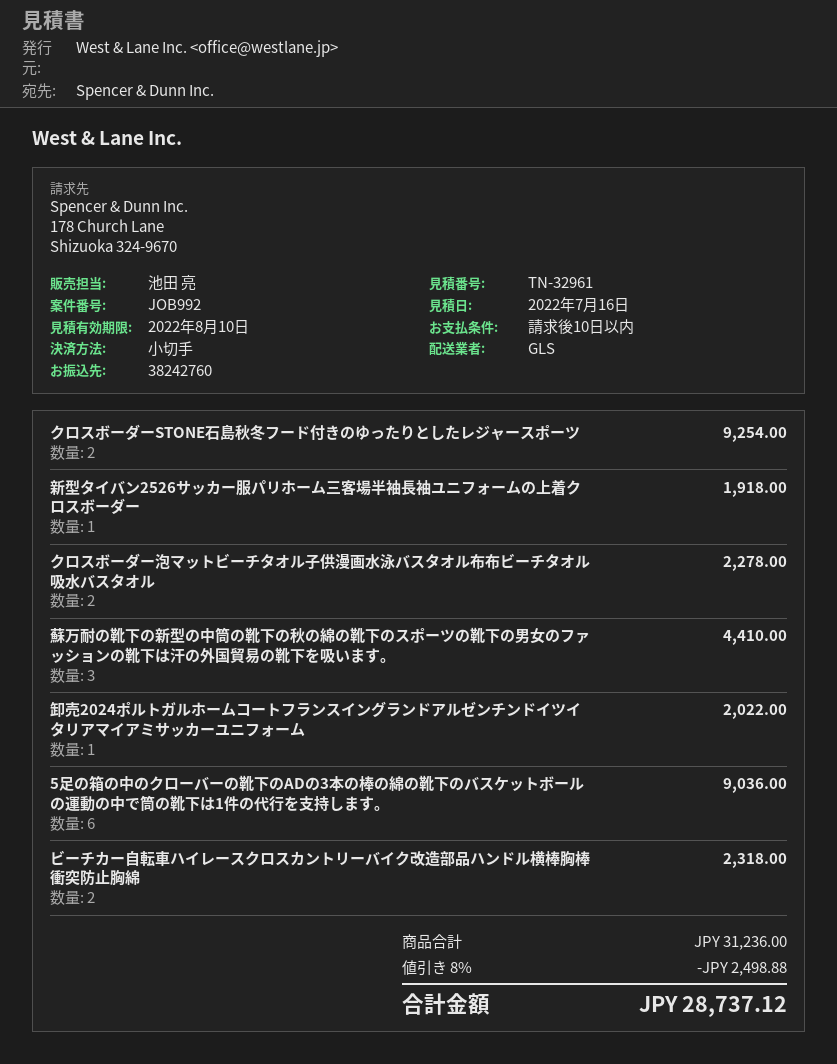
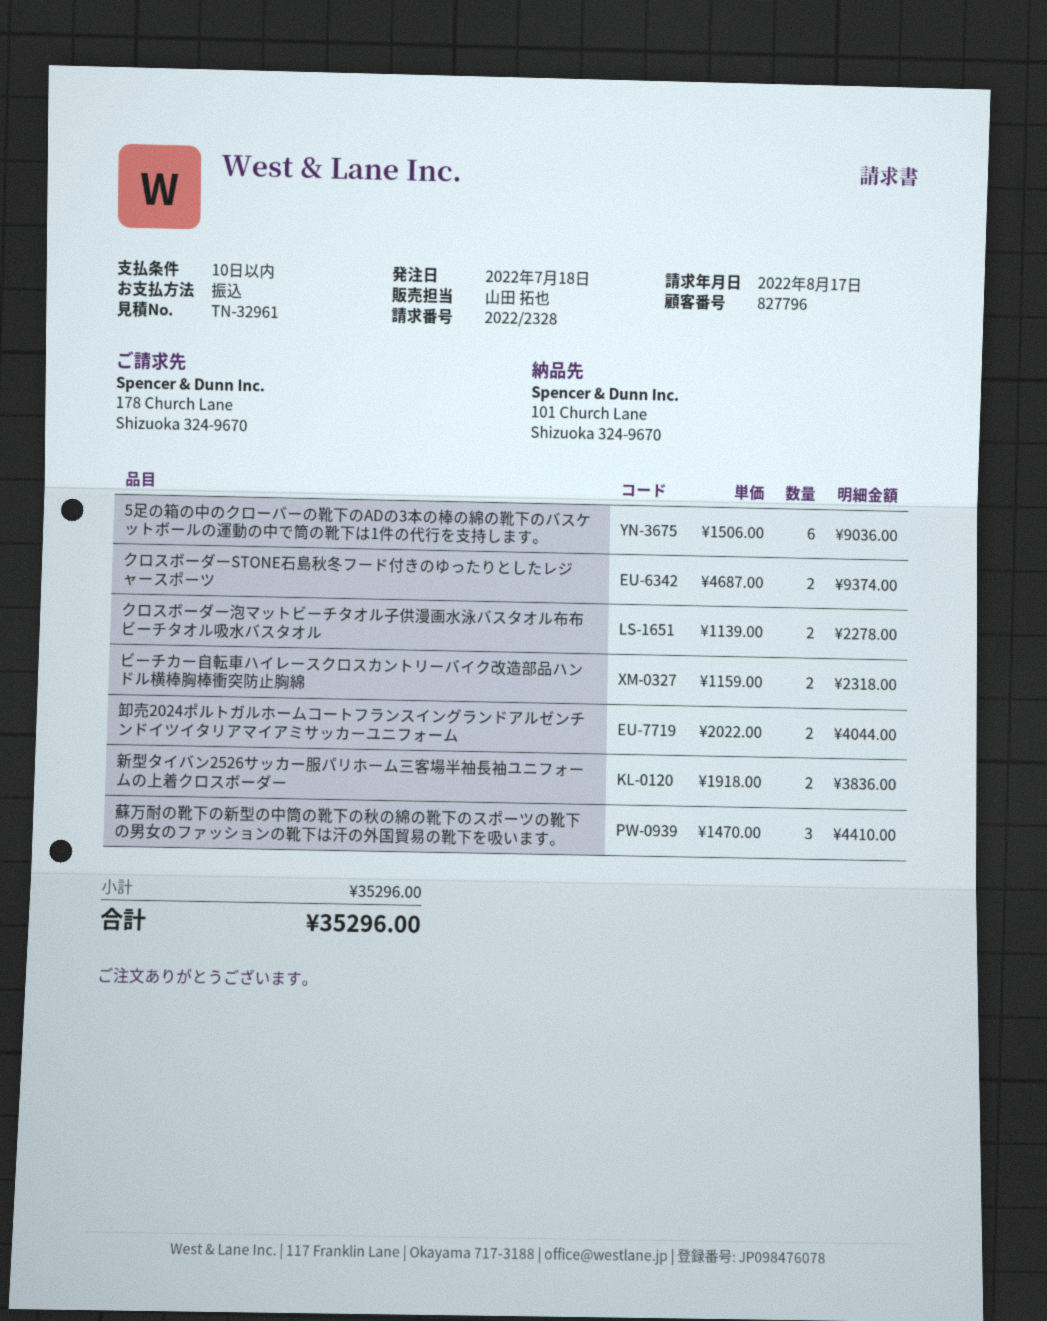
sales rep: 池田 亮 -> 山田 拓也
payment method: cheque -> bank transfer
クロスボーダーSTONE石島秋冬フード付きのゆったりとしたレジャースポーツ: 2 for 9254.00 -> 2 for 9374.00
新型タイバン2526サッカー服パリホーム三客場半袖長袖ユニフォームの上着クロスボーダー: 1 for 1918.00 -> 2 for 3836.00
卸売2024ポルトガルホームコートフランスイングランドアルゼンチンドイツイタリアマイアミサッカーユニフォーム: 1 for 2022.00 -> 2 for 4044.00
subtotal: 31236.00 -> 35296.00
discount: 8% = 2498.88 -> none
total: 28737.12 -> 35296.00

